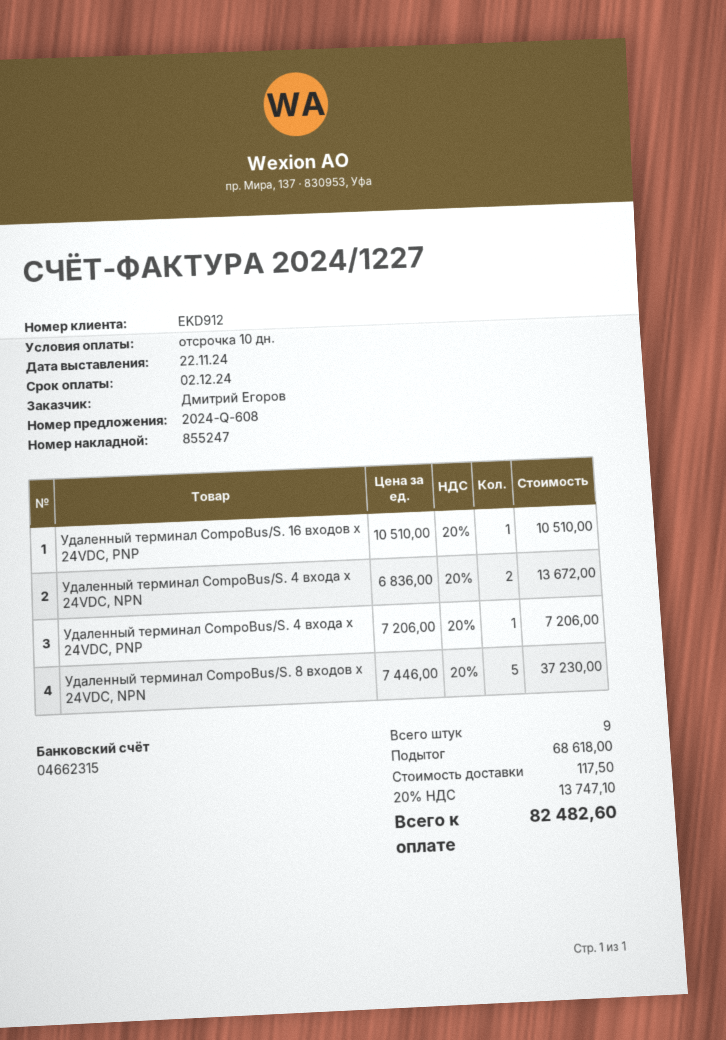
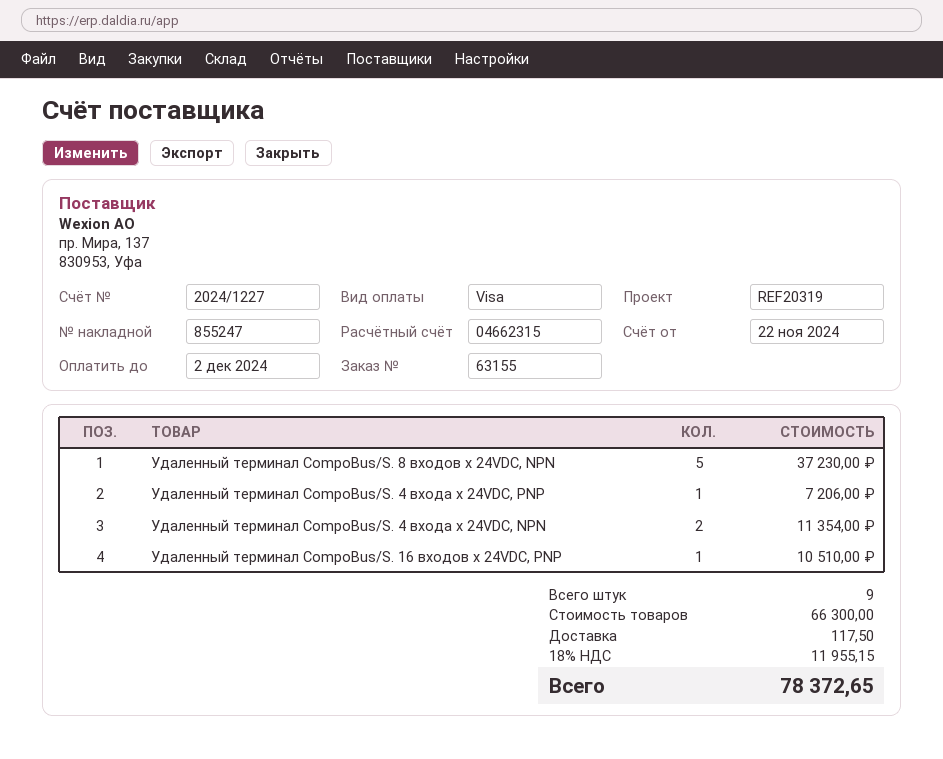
Удаленный терминал CompoBus/S. 4 входа x 24VDC, NPN: 2 for 13672.00 -> 2 for 11354.00
subtotal: 68618.00 -> 66300.00
tax: 20% = 13747.10 -> 18% = 11955.15
total: 82482.60 -> 78372.65

